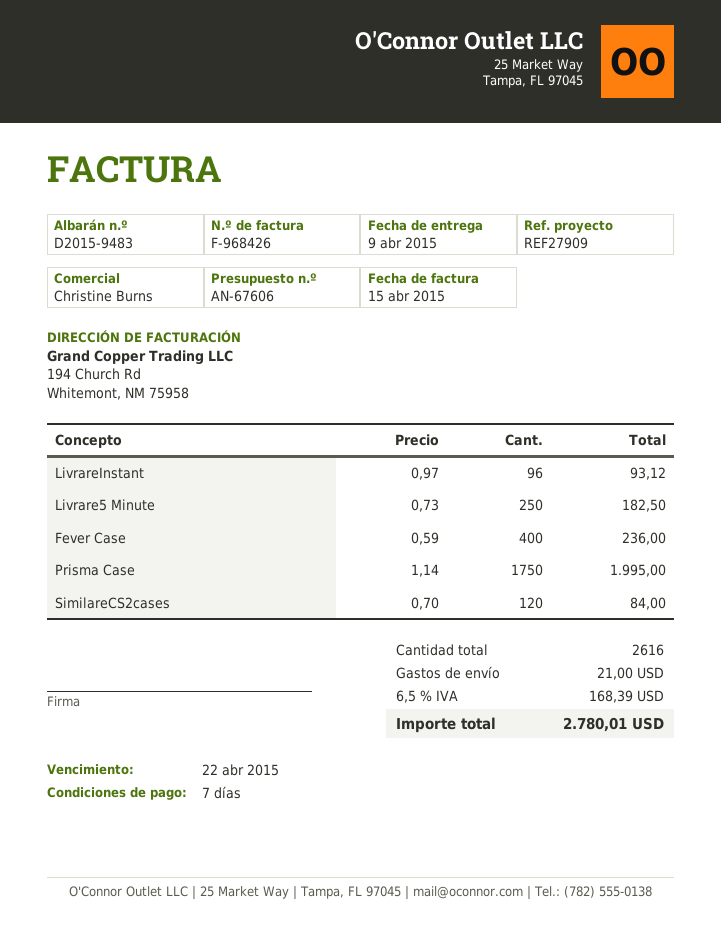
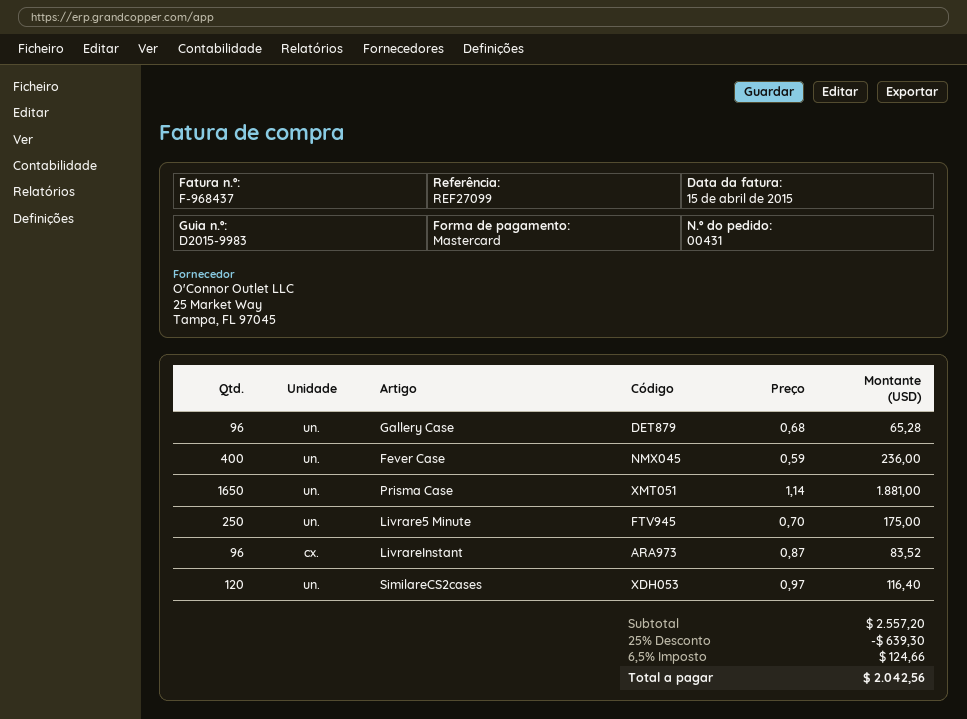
delivery note number: D2015-9483 -> D2015-9983
invoice number: F-968426 -> F-968437
reference: REF27909 -> REF27099
LivrareInstant: 96 x 0.97 = 93.12 -> 96 x 0.87 = 83.52
Livrare5 Minute: 250 x 0.73 = 182.50 -> 250 x 0.70 = 175.00
Prisma Case: 1750 x 1.14 = 1995.00 -> 1650 x 1.14 = 1881.00
SimilareCS2cases: 120 x 0.70 = 84.00 -> 120 x 0.97 = 116.40
Gallery Case: none -> 96 x 0.68 = 65.28
discount: none -> 25% = 639.30
shipping: 21.00 -> none
tax: 6.5% = 168.39 -> 6.5% = 124.66
total: 2780.01 -> 2042.56

